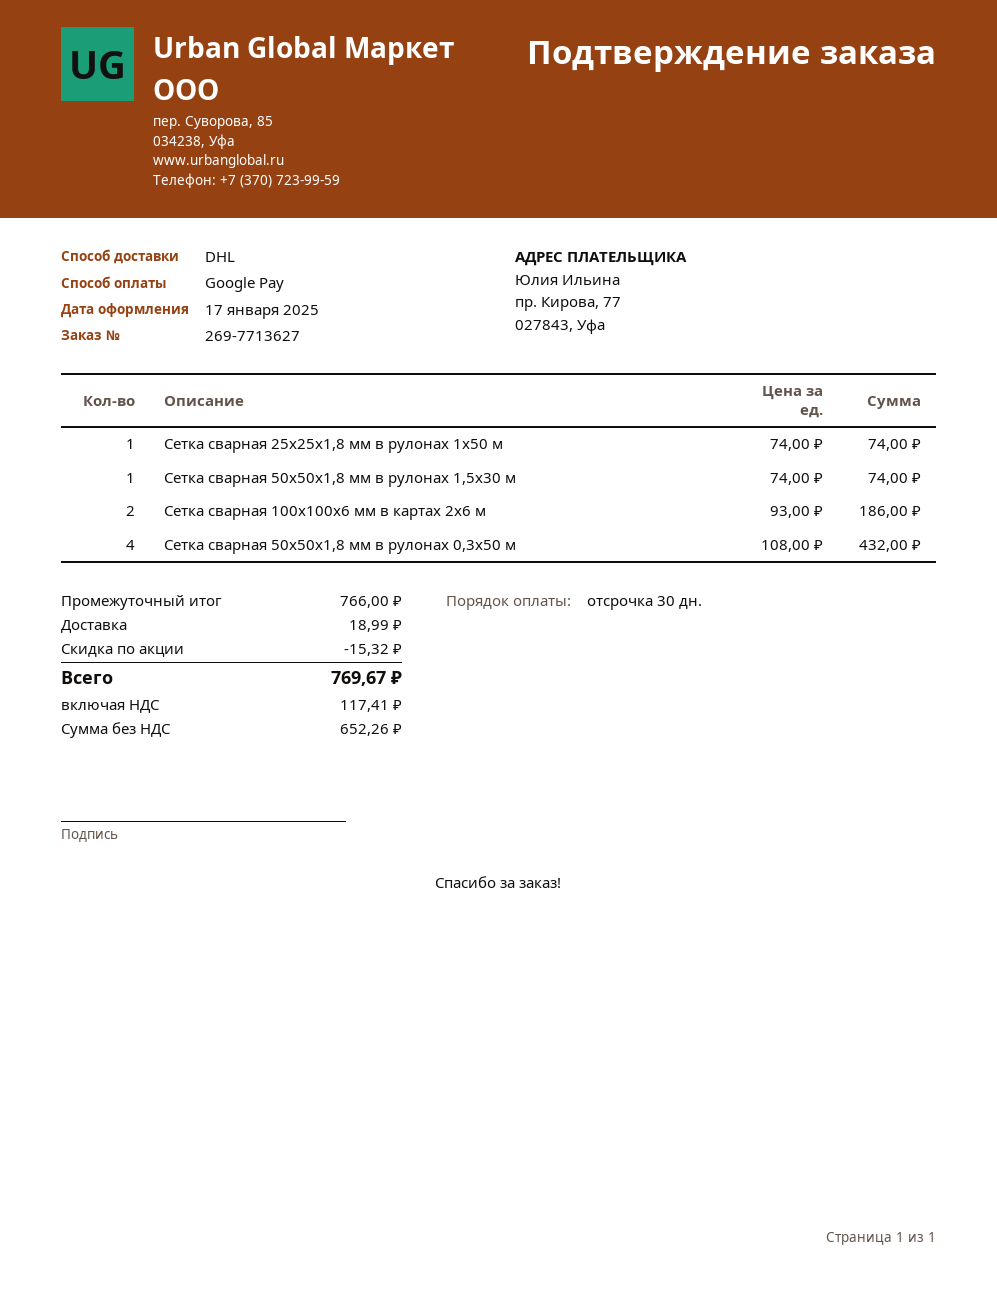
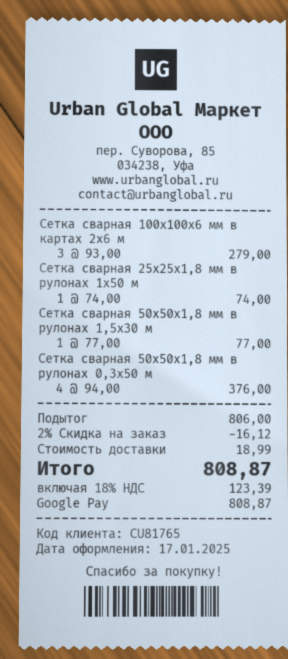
Сетка сварная 50х50х1,8 мм в рулонах 1,5х30 м: 1 x 74.00 = 74.00 -> 1 x 77.00 = 77.00
Сетка сварная 100х100х6 мм в картах 2х6 м: 2 x 93.00 = 186.00 -> 3 x 93.00 = 279.00
Сетка сварная 50х50х1,8 мм в рулонах 0,3х50 м: 4 x 108.00 = 432.00 -> 4 x 94.00 = 376.00
subtotal: 766.00 -> 806.00
discount: 15.32 -> 16.12
tax: 117.41 -> 123.39
total: 769.67 -> 808.87

